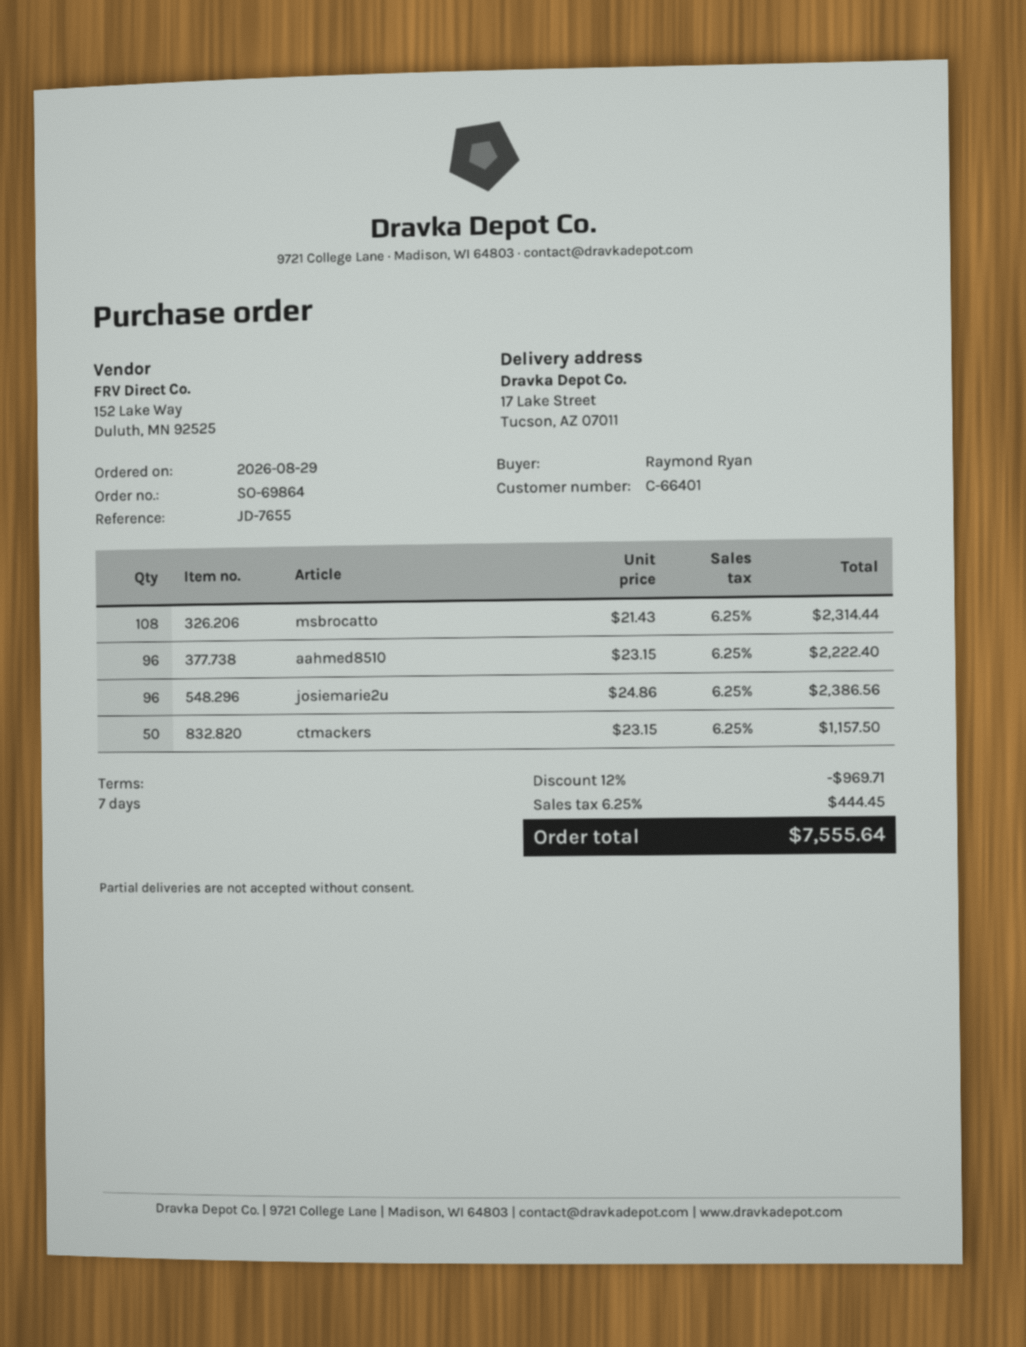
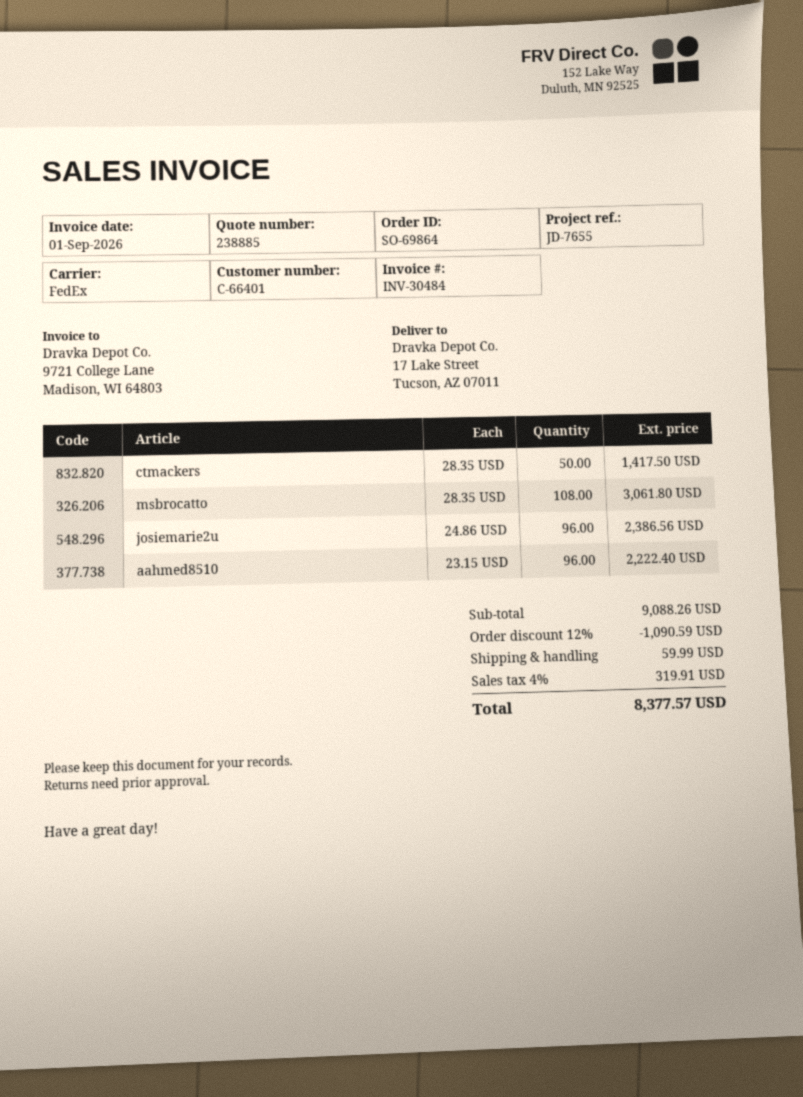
msbrocatto: 108 x 21.43 = 2314.44 -> 108 x 28.35 = 3061.80
ctmackers: 50 x 23.15 = 1157.50 -> 50 x 28.35 = 1417.50
discount: 12% = 969.71 -> 12% = 1090.59
shipping: none -> 59.99
tax: 6.25% = 444.45 -> 4% = 319.91
total: 7555.64 -> 8377.57

